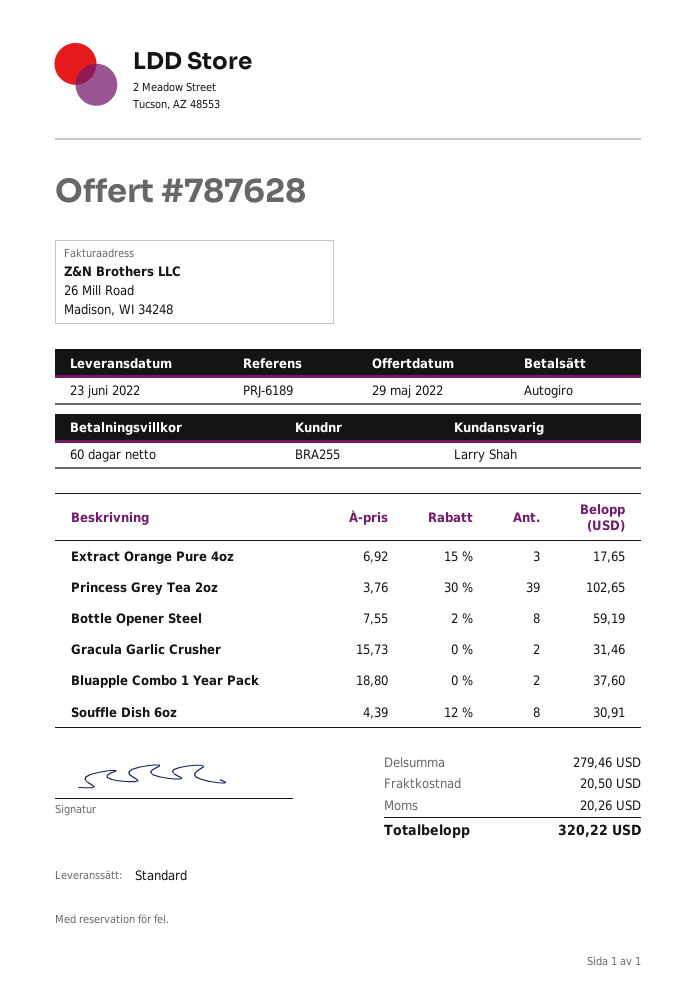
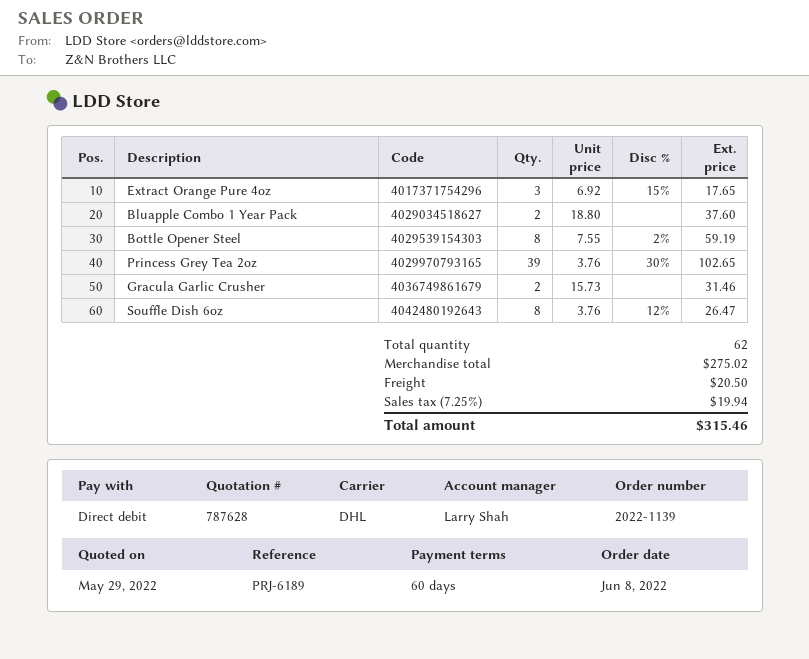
shipping method: standard -> DHL
Souffle Dish 6oz: 8 x 4.39 - 12% = 30.91 -> 8 x 3.76 - 12% = 26.47
subtotal: 279.46 -> 275.02
tax: 20.26 -> 19.94
total: 320.22 -> 315.46

